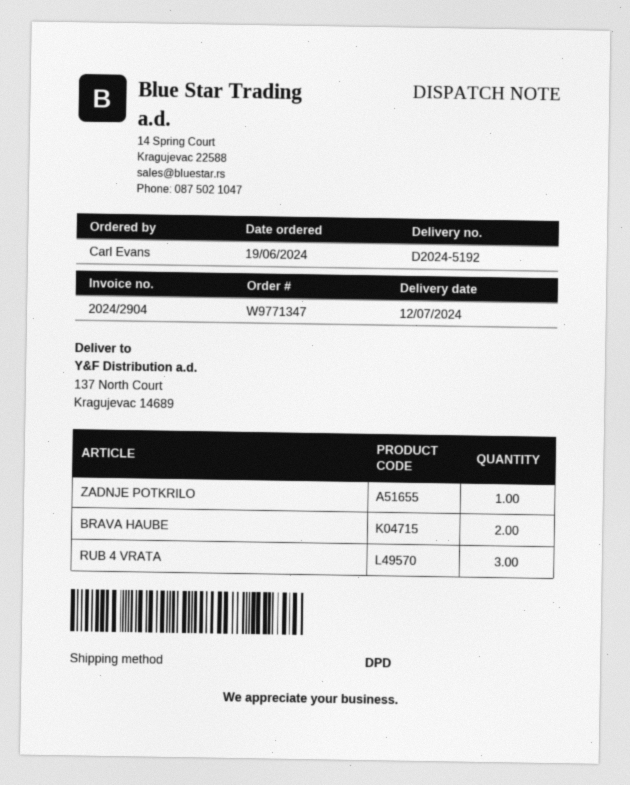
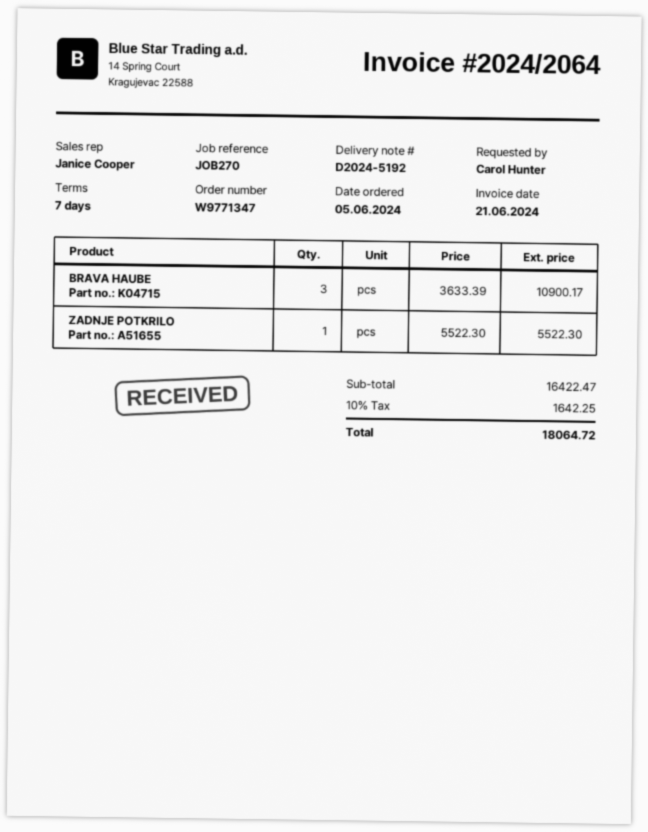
order date: 2024-06-19 -> 2024-06-05
invoice number: 2024/2904 -> 2024/2064
ordered by: Carl Evans -> Carol Hunter
BRAVA HAUBE: 2 -> 3
RUB 4 VRATA: 3 -> none

